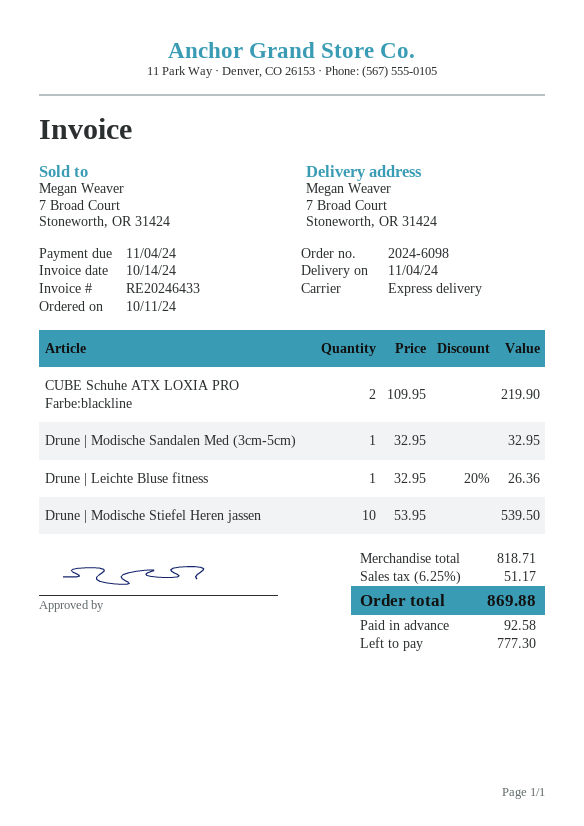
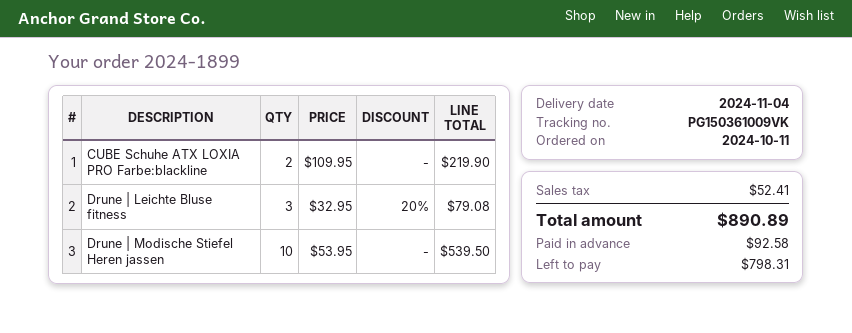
order number: 2024-6098 -> 2024-1899
Drune | Modische Sandalen Med (3cm-5cm): 1 x 32.95 = 32.95 -> none
Drune | Leichte Bluse fitness: 1 x 32.95 - 20% = 26.36 -> 3 x 32.95 - 20% = 79.08
tax: 51.17 -> 52.41
total: 869.88 -> 890.89
balance: 777.30 -> 798.31

